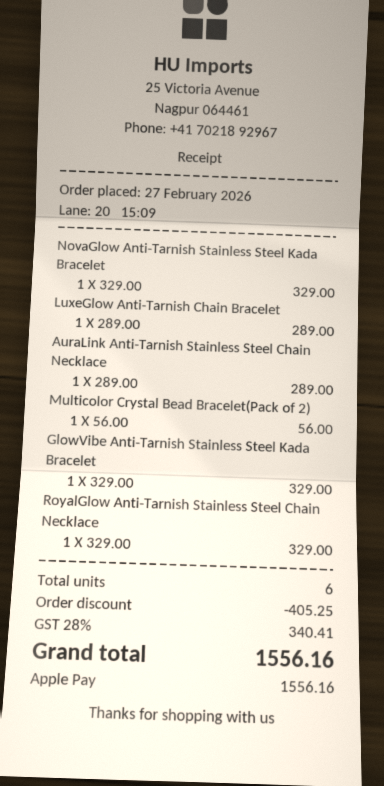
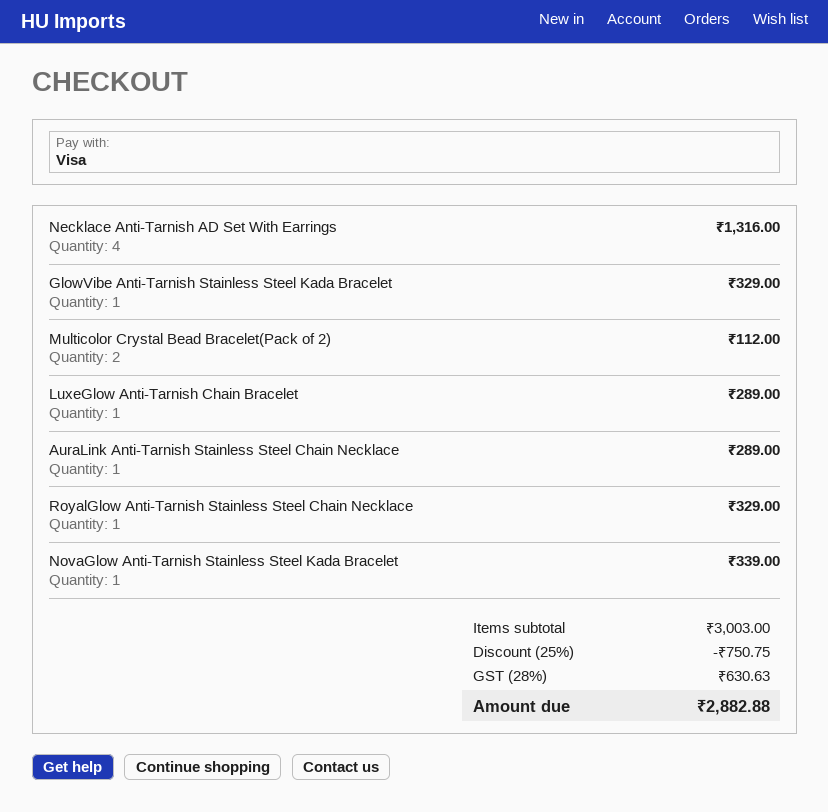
payment method: Apple Pay -> Visa
NovaGlow Anti-Tarnish Stainless Steel Kada Bracelet: 1 for 329.00 -> 1 for 339.00
Multicolor Crystal Bead Bracelet(Pack of 2): 1 for 56.00 -> 2 for 112.00
Necklace Anti-Tarnish AD Set With Earrings: none -> 4 for 1316.00
discount: 405.25 -> 750.75
tax: 28% = 340.41 -> 28% = 630.63
total: 1556.16 -> 2882.88

